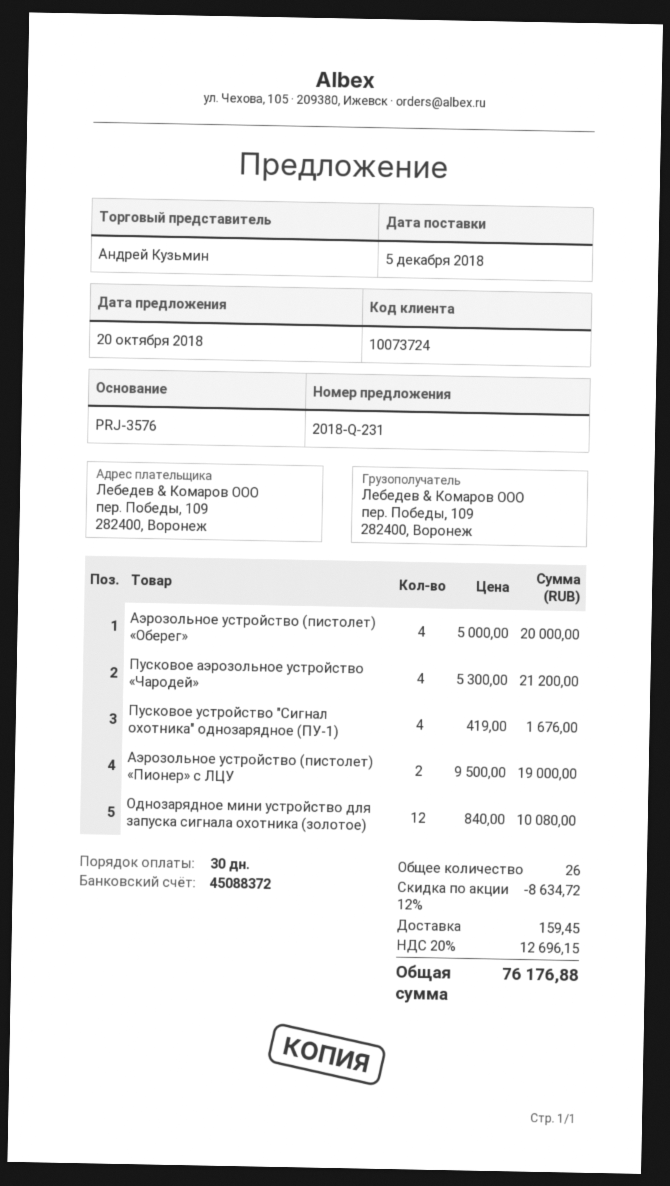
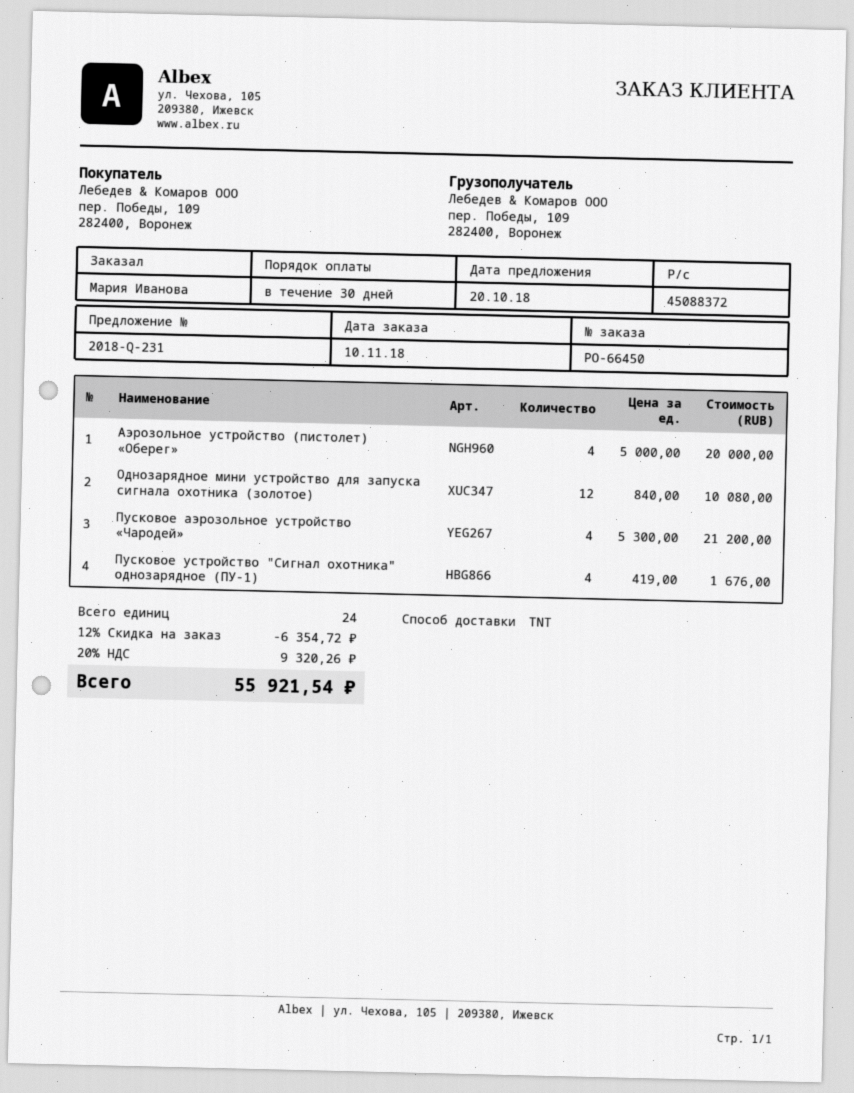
Аэрозольное устройство (пистолет) «Пионер» с ЛЦУ: 2 x 9500.00 = 19000.00 -> none
total quantity: 26 -> 24
discount: 12% = 8634.72 -> 12% = 6354.72
shipping: 159.45 -> none
tax: 20% = 12696.15 -> 20% = 9320.26
total: 76176.88 -> 55921.54

